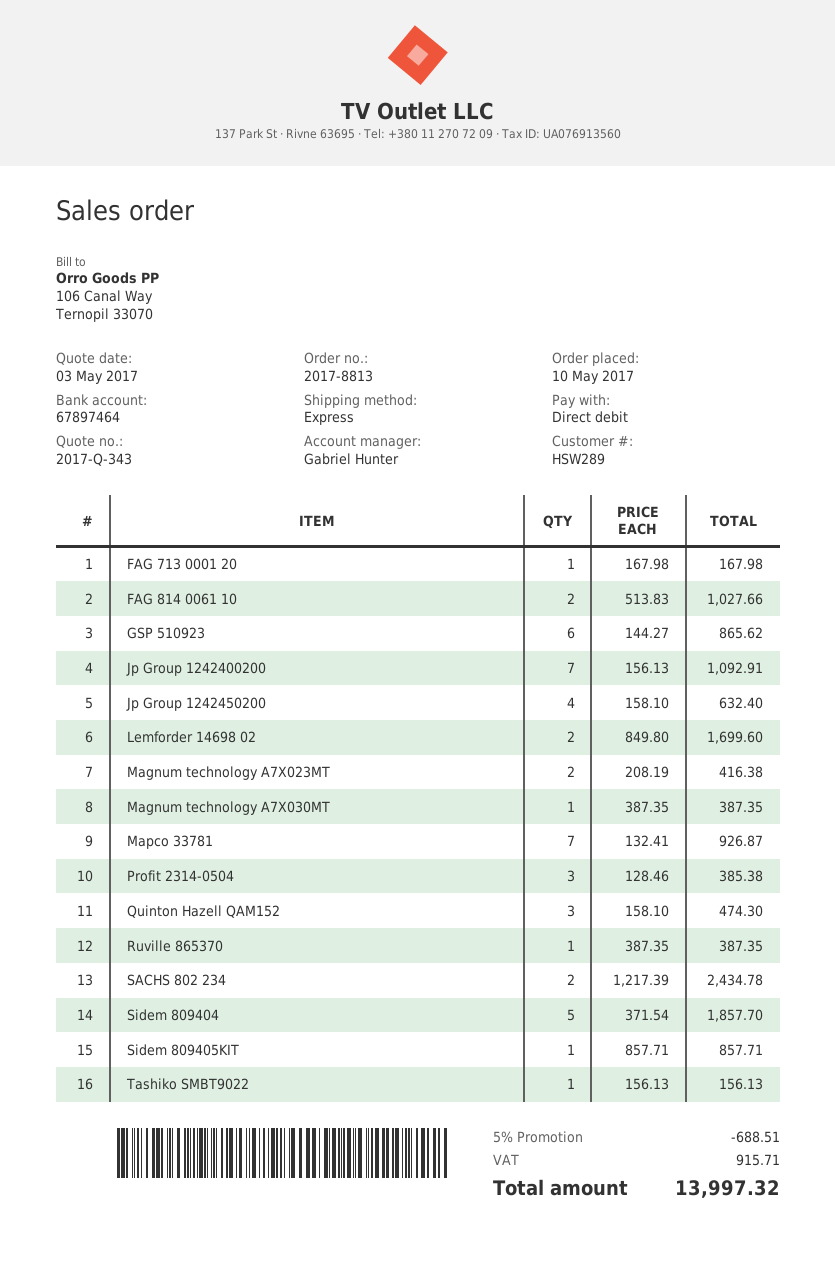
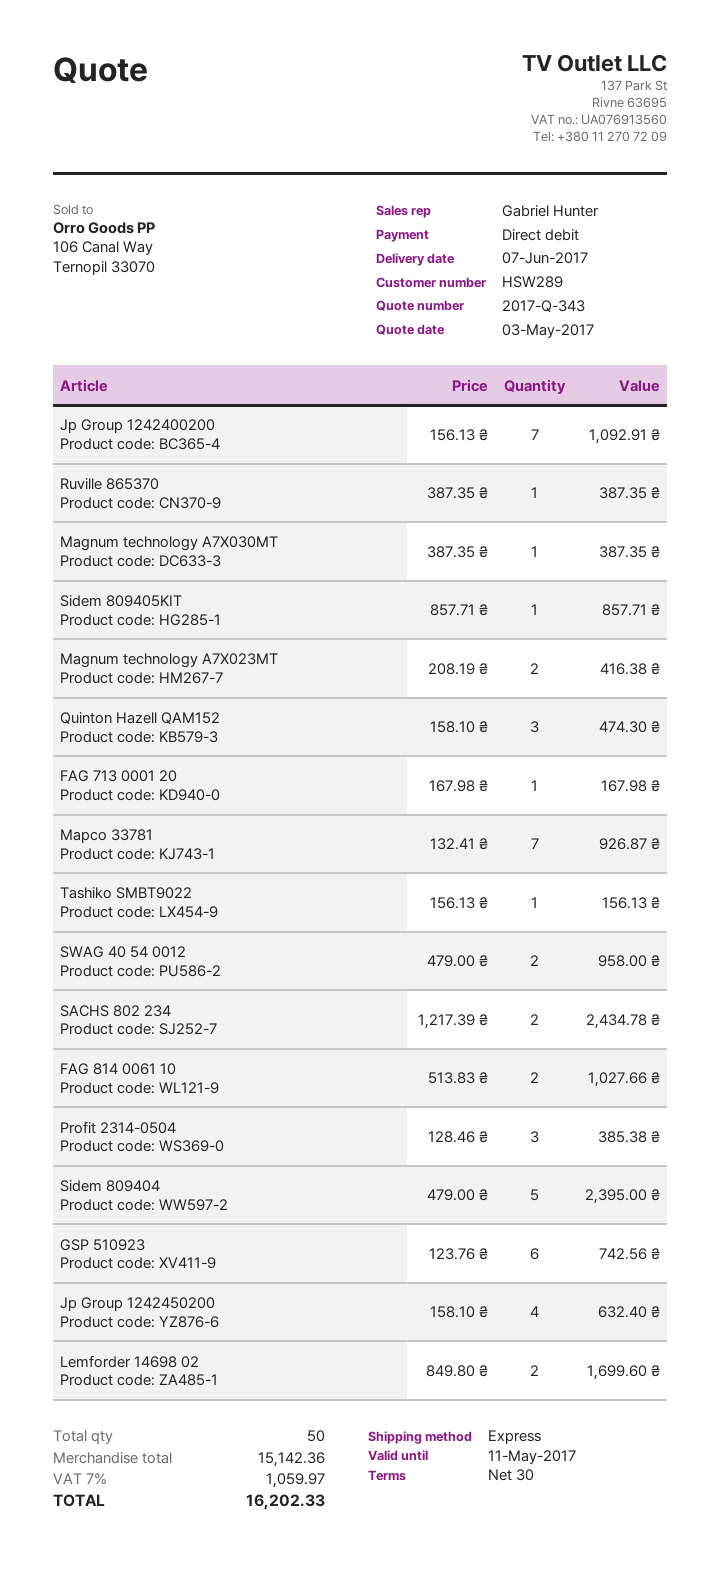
GSP 510923: 6 x 144.27 = 865.62 -> 6 x 123.76 = 742.56
Sidem 809404: 5 x 371.54 = 1857.70 -> 5 x 479.00 = 2395.00
SWAG 40 54 0012: none -> 2 x 479.00 = 958.00
discount: 5% = 688.51 -> none
tax: 915.71 -> 1059.97
total: 13997.32 -> 16202.33

